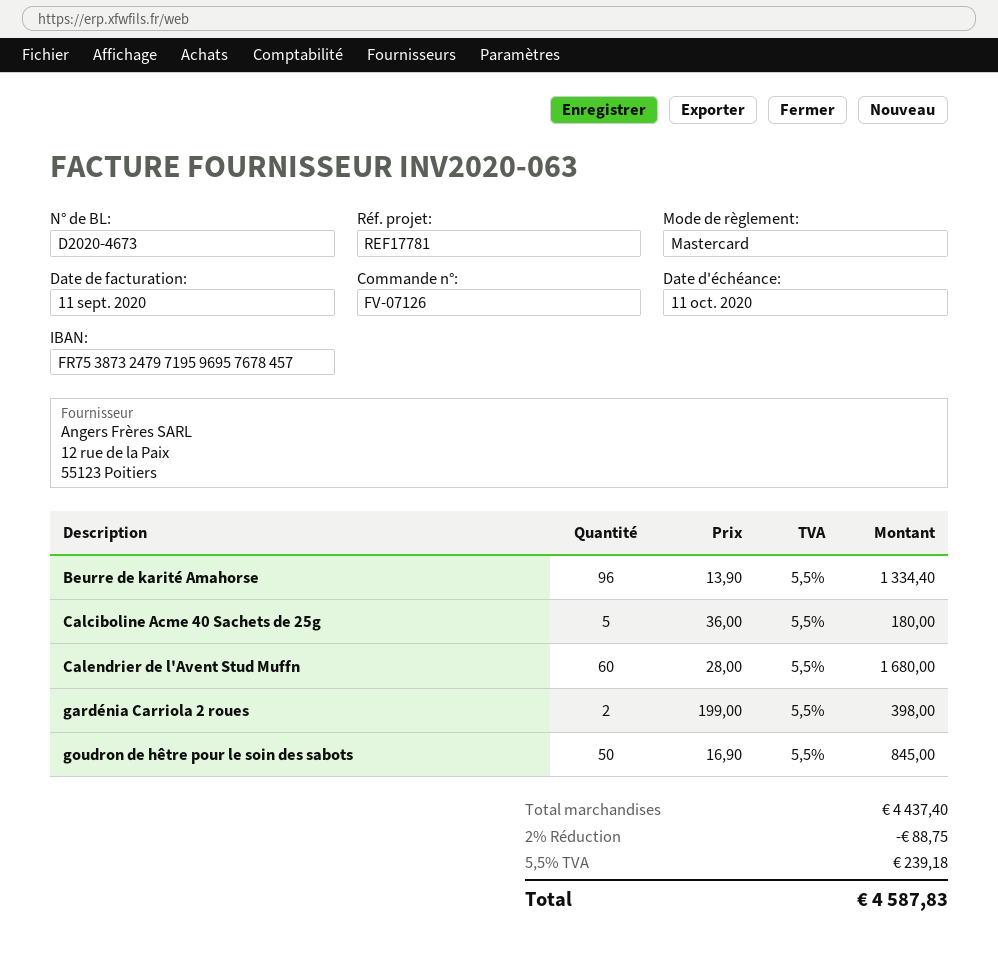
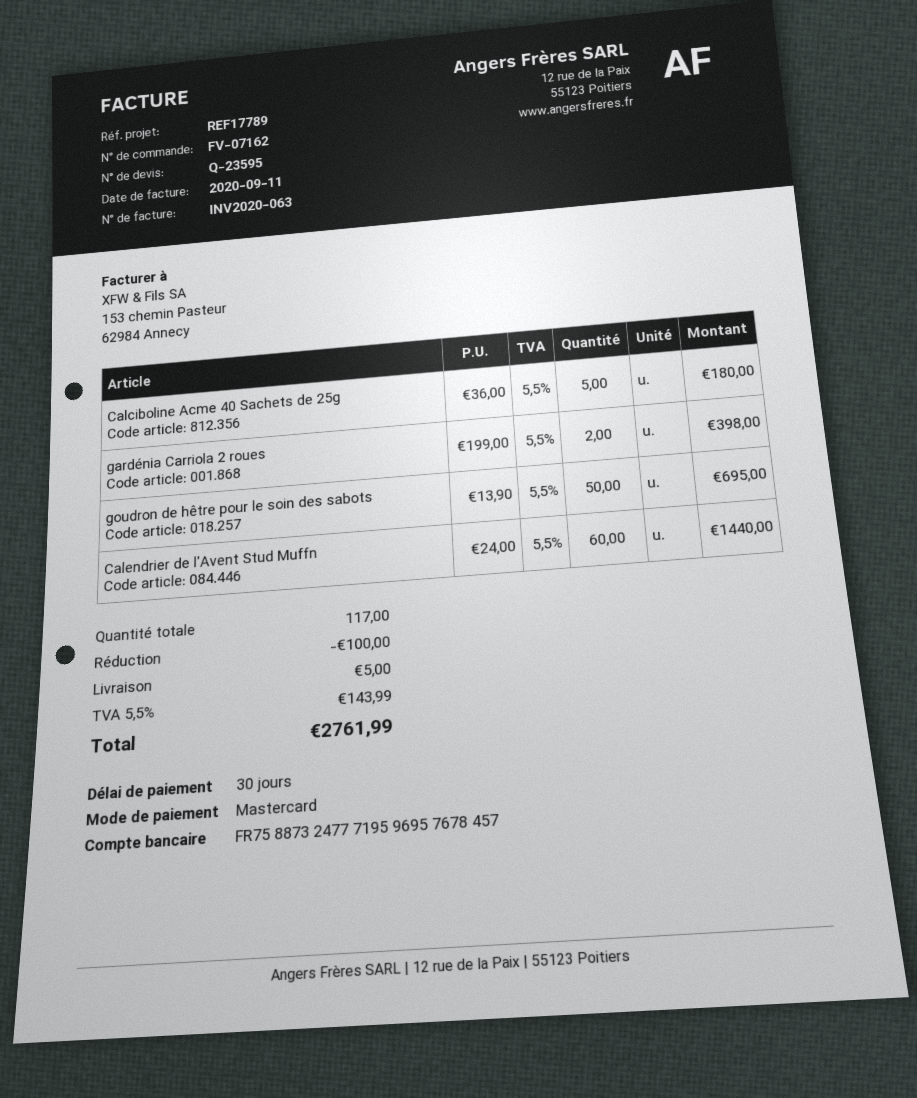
order number: FV-07126 -> FV-07162
reference: REF17781 -> REF17789
bank account: FR7538732479719596957678457 -> FR7588732477719596957678457
Beurre de karité Amahorse: 96 x 13.90 = 1334.40 -> none
Calendrier de l'Avent Stud Muffn: 60 x 28.00 = 1680.00 -> 60 x 24.00 = 1440.00
goudron de hêtre pour le soin des sabots: 50 x 16.90 = 845.00 -> 50 x 13.90 = 695.00
discount: 88.75 -> 100.00
shipping: none -> 5.00
tax: 5.5% = 239.18 -> 5.5% = 143.99
total: 4587.83 -> 2761.99

